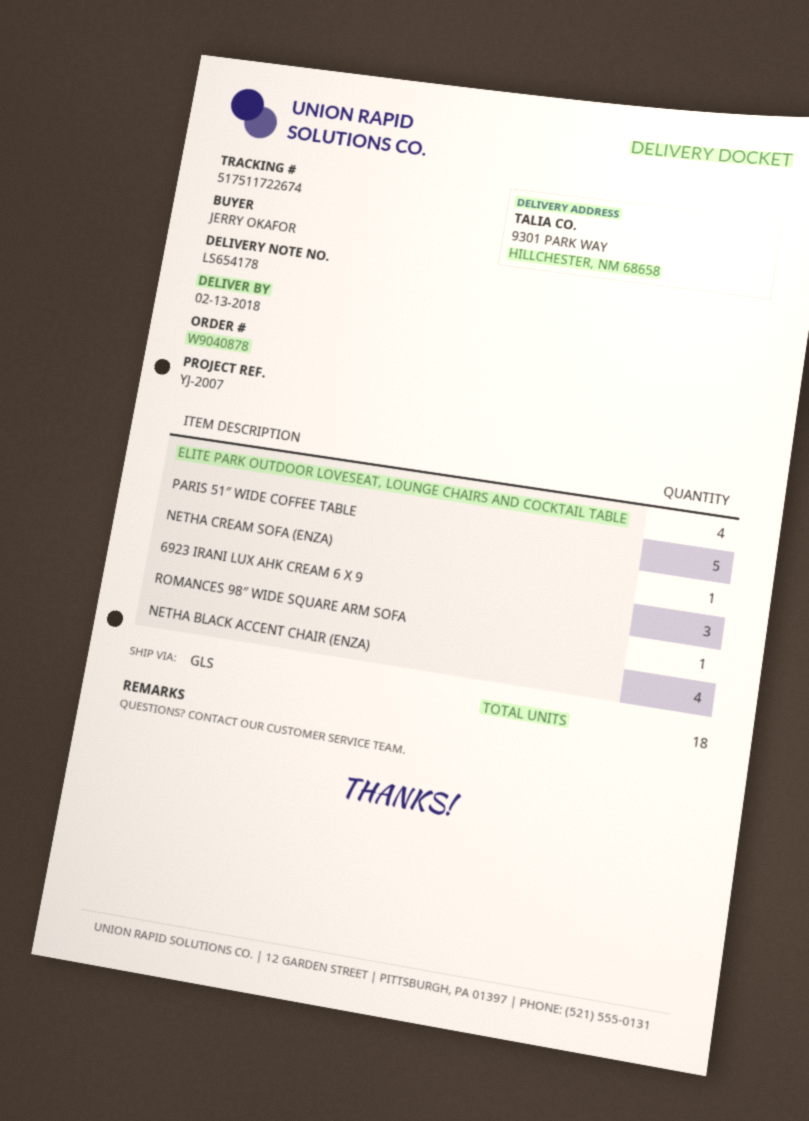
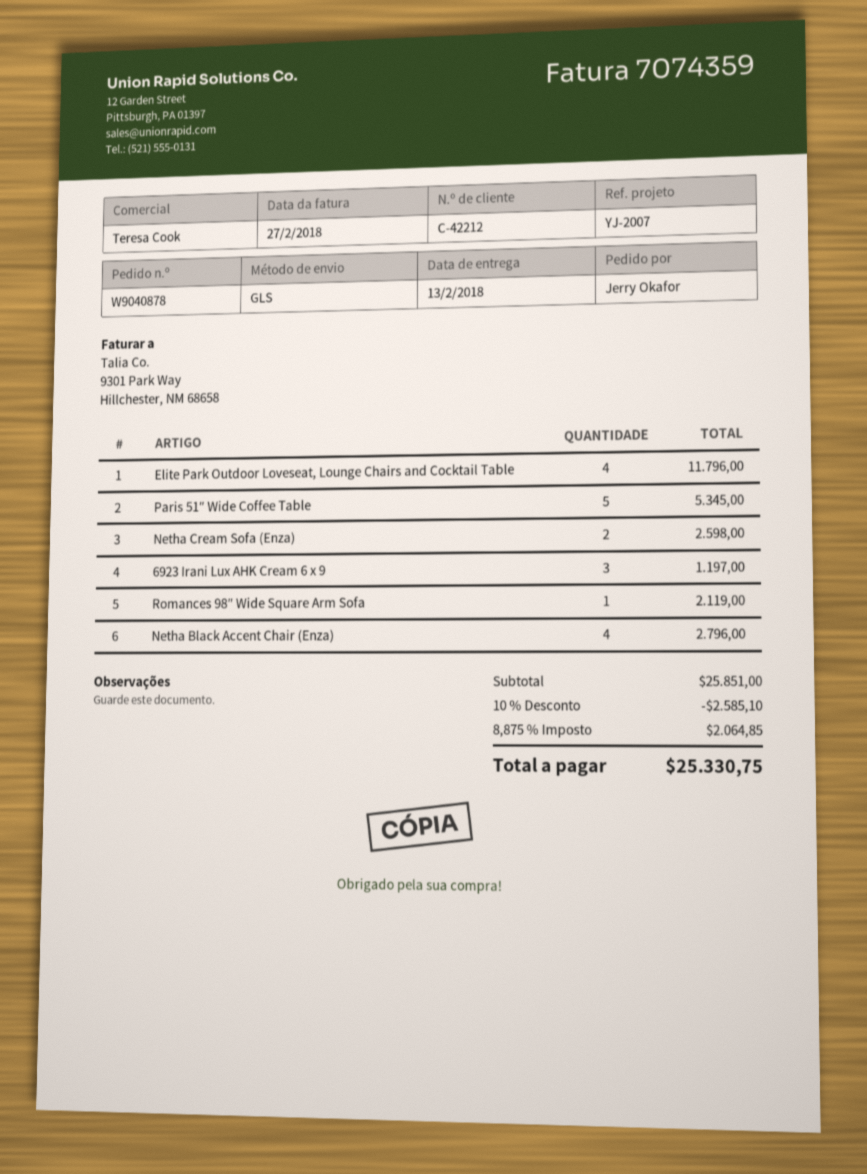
NETHA CREAM SOFA (ENZA): 1 -> 2

